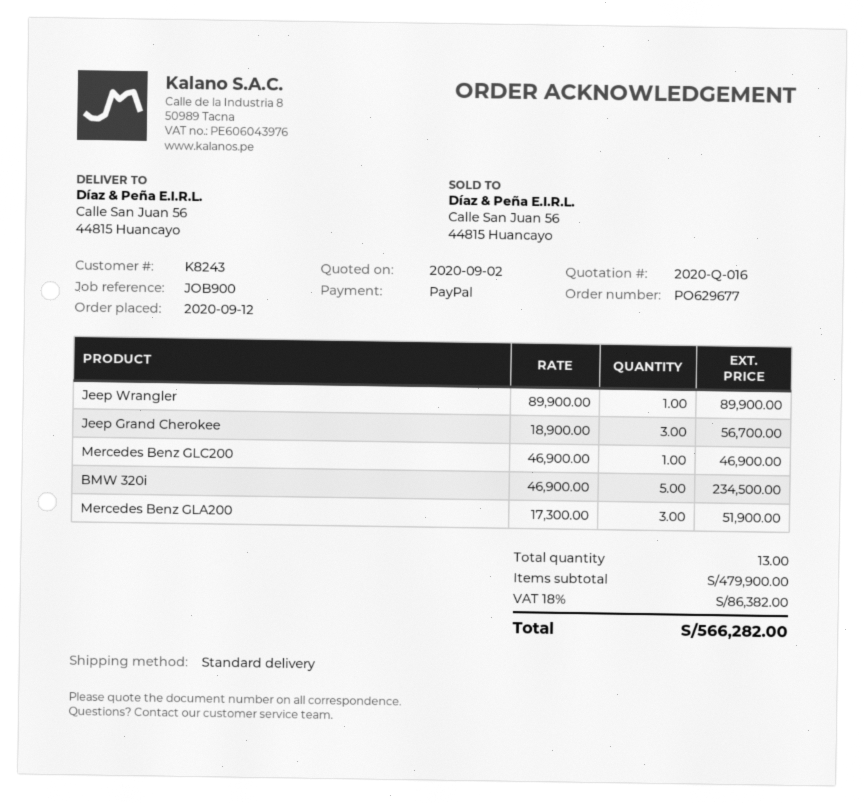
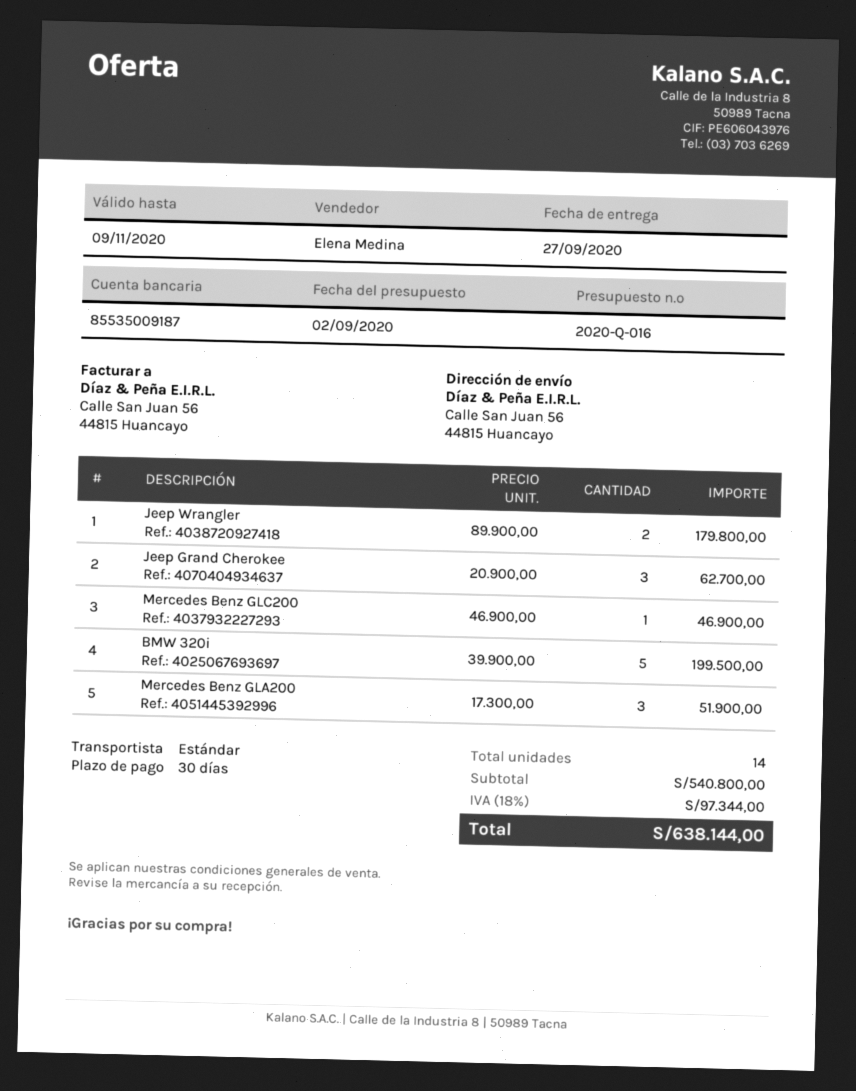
Jeep Wrangler: 1 x 89900.00 = 89900.00 -> 2 x 89900.00 = 179800.00
Jeep Grand Cherokee: 3 x 18900.00 = 56700.00 -> 3 x 20900.00 = 62700.00
BMW 320i: 5 x 46900.00 = 234500.00 -> 5 x 39900.00 = 199500.00
total quantity: 13 -> 14
subtotal: 479900.00 -> 540800.00
tax: 18% = 86382.00 -> 18% = 97344.00
total: 566282.00 -> 638144.00

